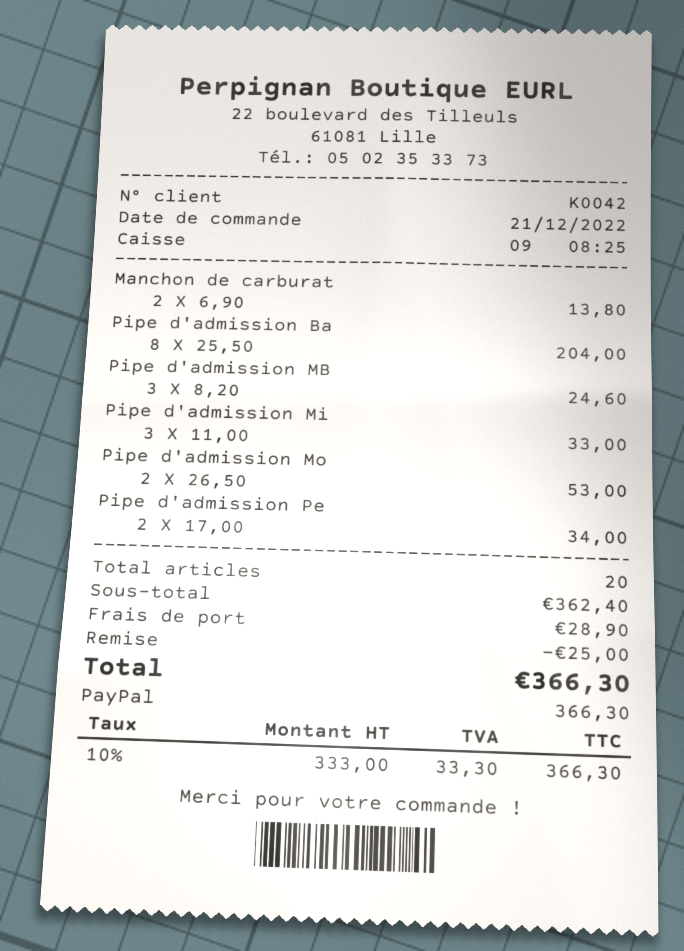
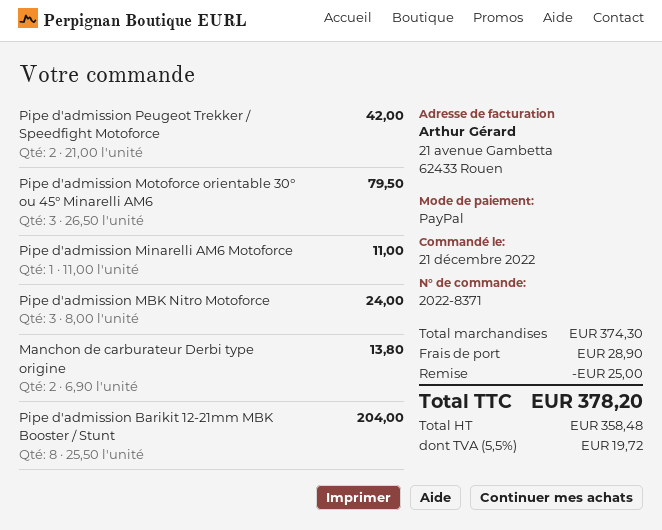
Pipe d'admission MB: 3 x 8.20 = 24.60 -> 3 x 8.00 = 24.00
Pipe d'admission Mi: 3 x 11.00 = 33.00 -> 1 x 11.00 = 11.00
Pipe d'admission Mo: 2 x 26.50 = 53.00 -> 3 x 26.50 = 79.50
Pipe d'admission Pe: 2 x 17.00 = 34.00 -> 2 x 21.00 = 42.00
subtotal: 362.40 -> 374.30
net: 333.00 -> 358.48
tax: 10% = 33.30 -> 5.5% = 19.72
total: 366.30 -> 378.20

